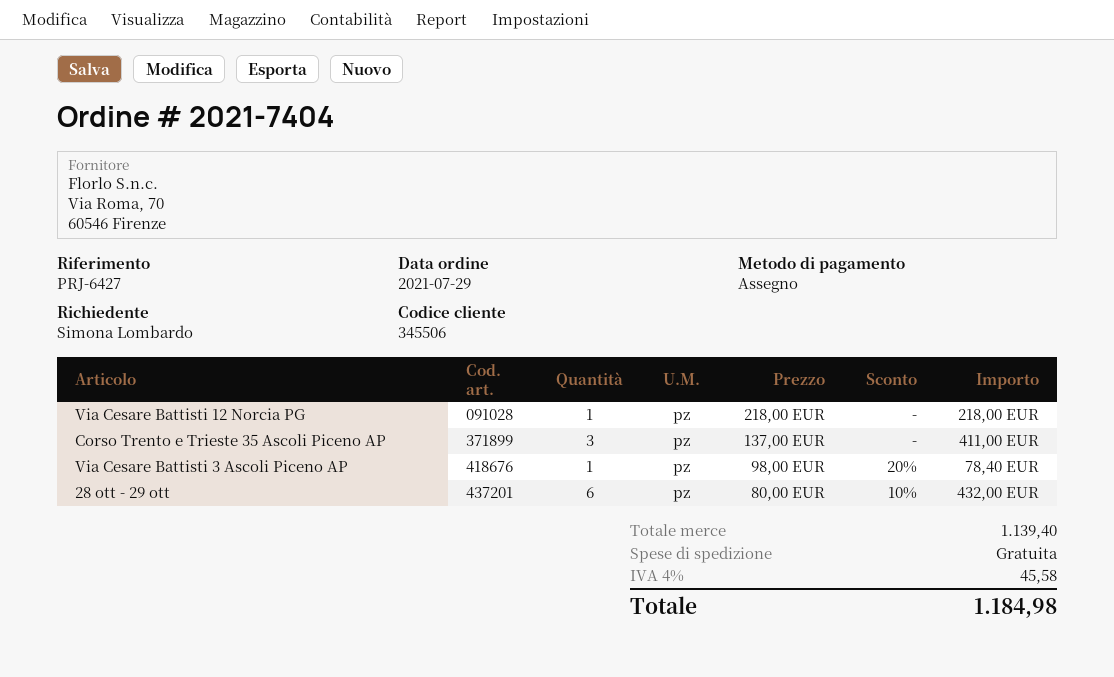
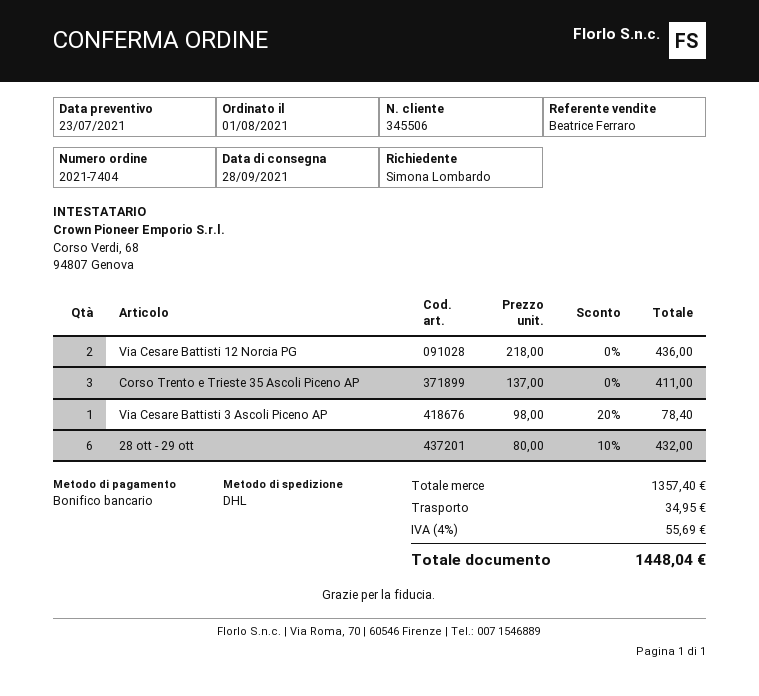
order date: 2021-07-29 -> 2021-08-01
payment method: cheque -> bank transfer
Via Cesare Battisti 12 Norcia PG: 1 x 218.00 = 218.00 -> 2 x 218.00 = 436.00
subtotal: 1139.40 -> 1357.40
shipping: 0.00 -> 34.95
tax: 4% = 45.58 -> 4% = 55.69
total: 1184.98 -> 1448.04

